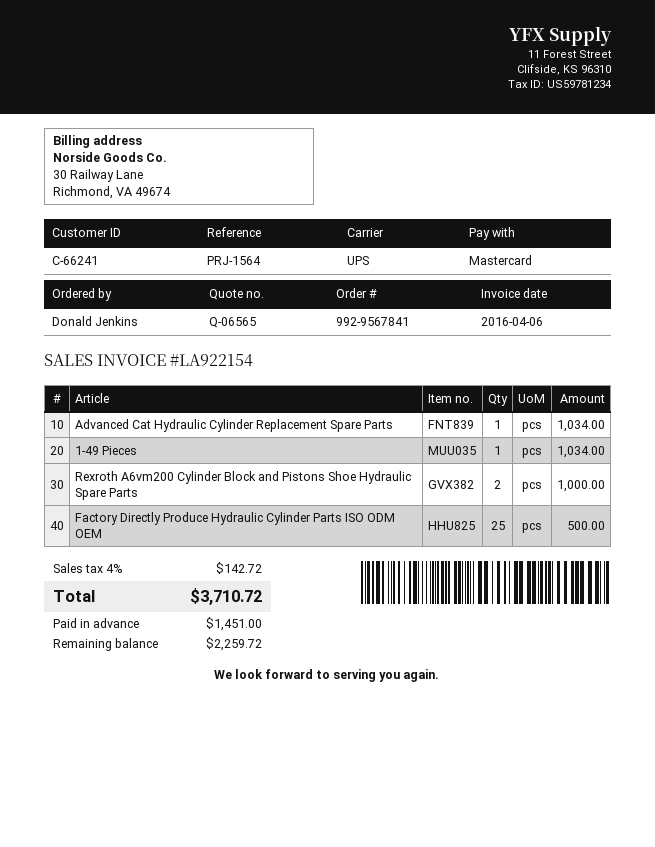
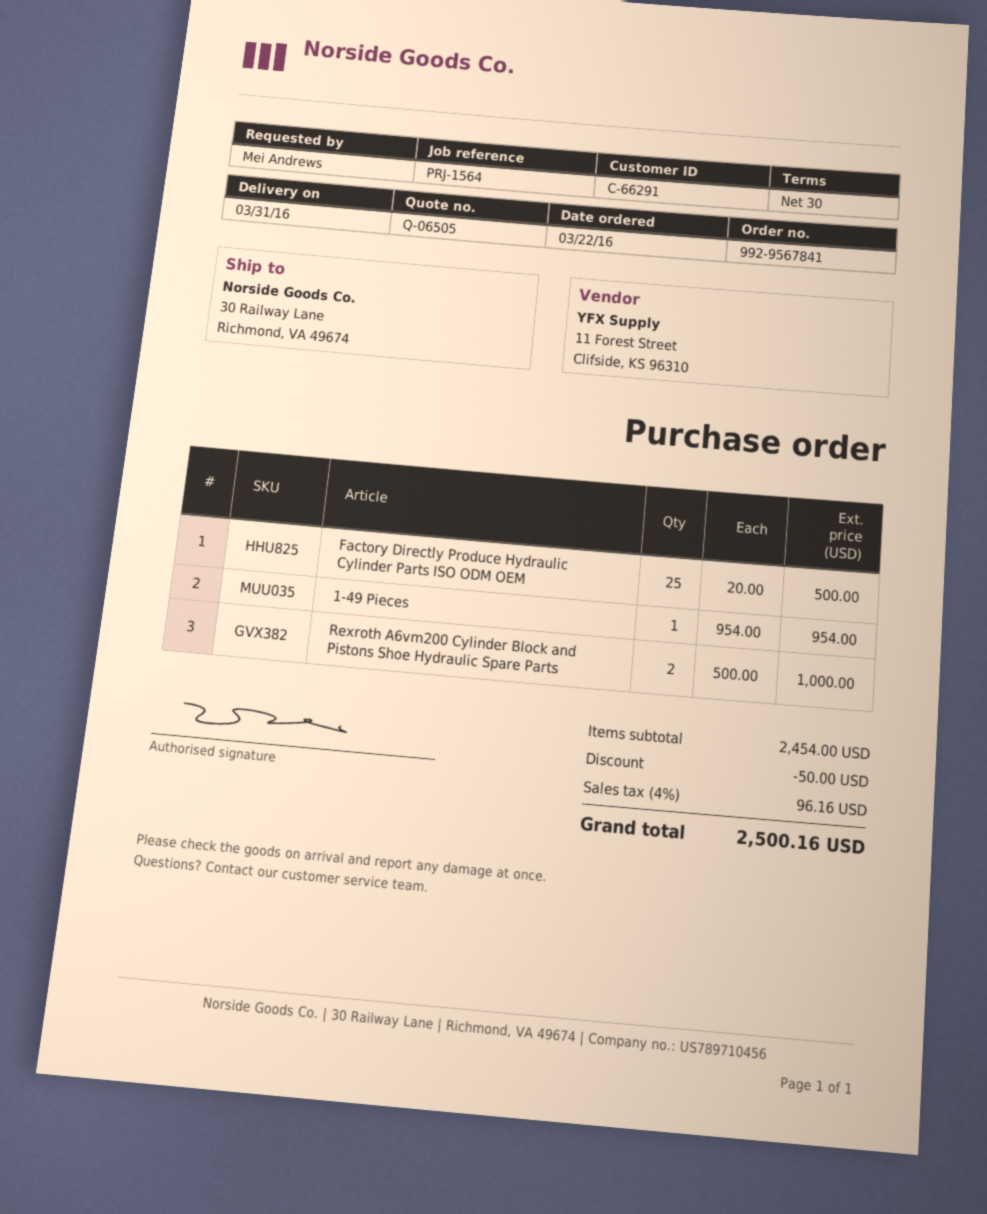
quote number: Q-06565 -> Q-06505
customer number: C-66241 -> C-66291
ordered by: Donald Jenkins -> Mei Andrews
Advanced Cat Hydraulic Cylinder Replacement Spare Parts: 1 for 1034.00 -> none
1-49 Pieces: 1 for 1034.00 -> 1 for 954.00
discount: none -> 50.00
tax: 4% = 142.72 -> 4% = 96.16
total: 3710.72 -> 2500.16

